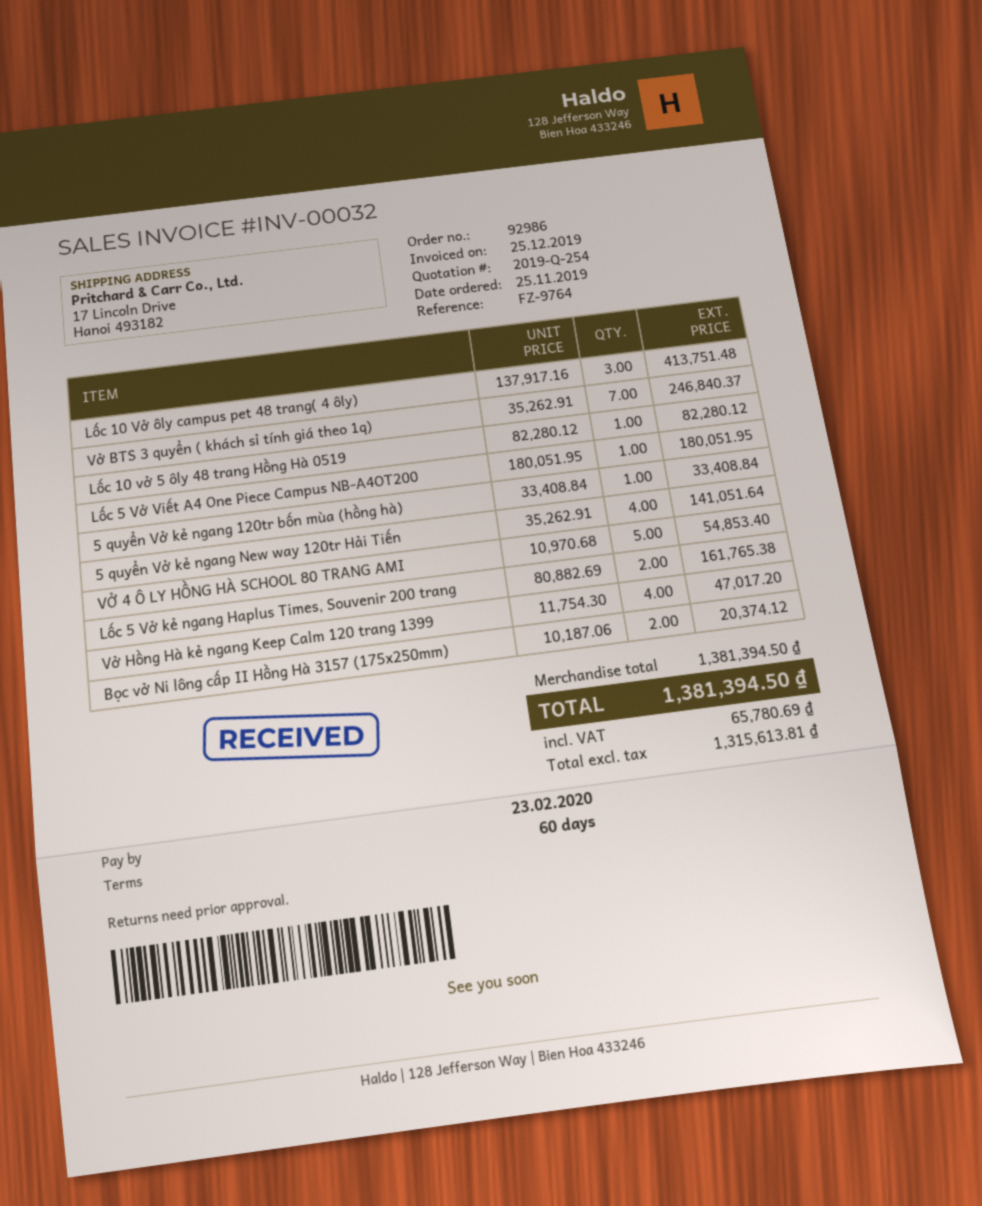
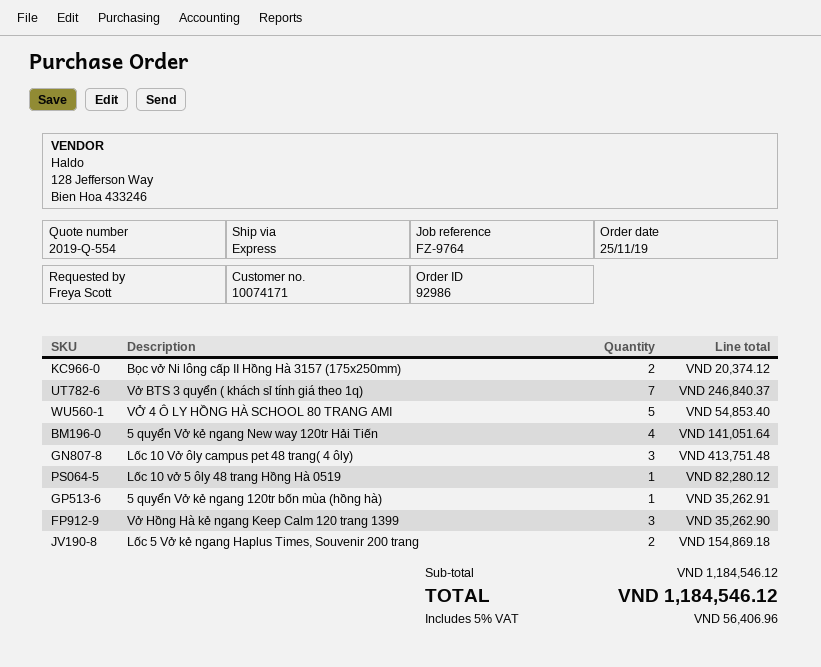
quote number: 2019-Q-254 -> 2019-Q-554
Lốc 5 Vở Viết A4 One Piece Campus NB-A4OT200: 1 for 180051.95 -> none
5 quyển Vở kẻ ngang 120tr bốn mùa (hồng hà): 1 for 33408.84 -> 1 for 35262.91
Lốc 5 Vở kẻ ngang Haplus Times, Souvenir 200 trang: 2 for 161765.38 -> 2 for 154869.18
Vở Hồng Hà kẻ ngang Keep Calm 120 trang 1399: 4 for 47017.20 -> 3 for 35262.90
subtotal: 1381394.50 -> 1184546.12
tax: 65780.69 -> 56406.96
total: 1381394.50 -> 1184546.12

